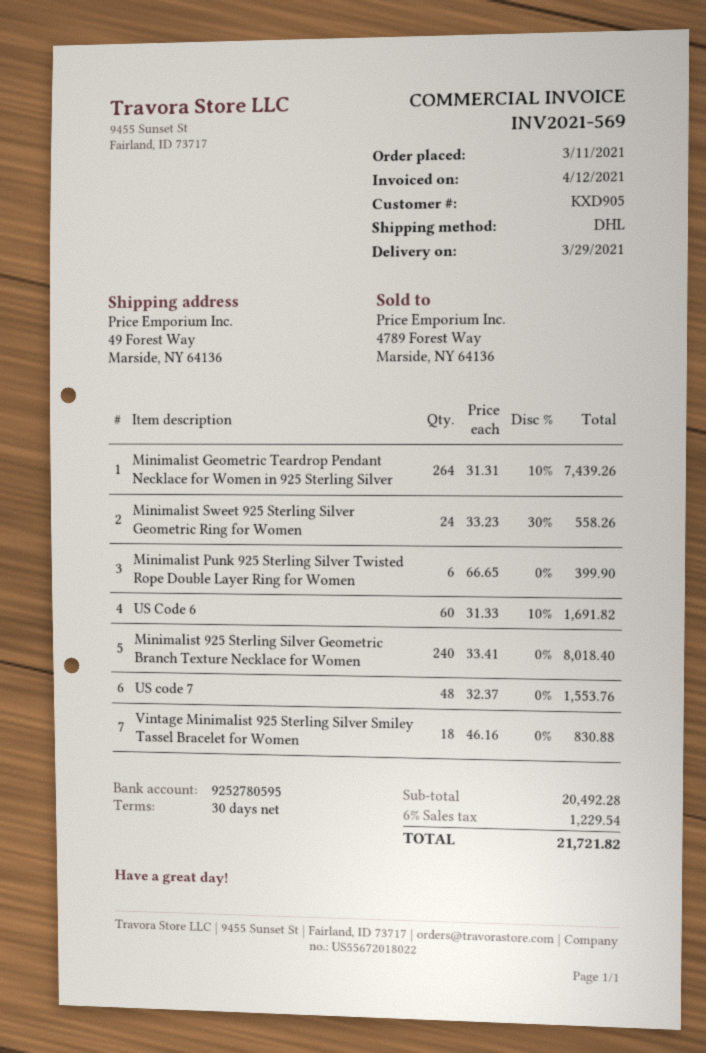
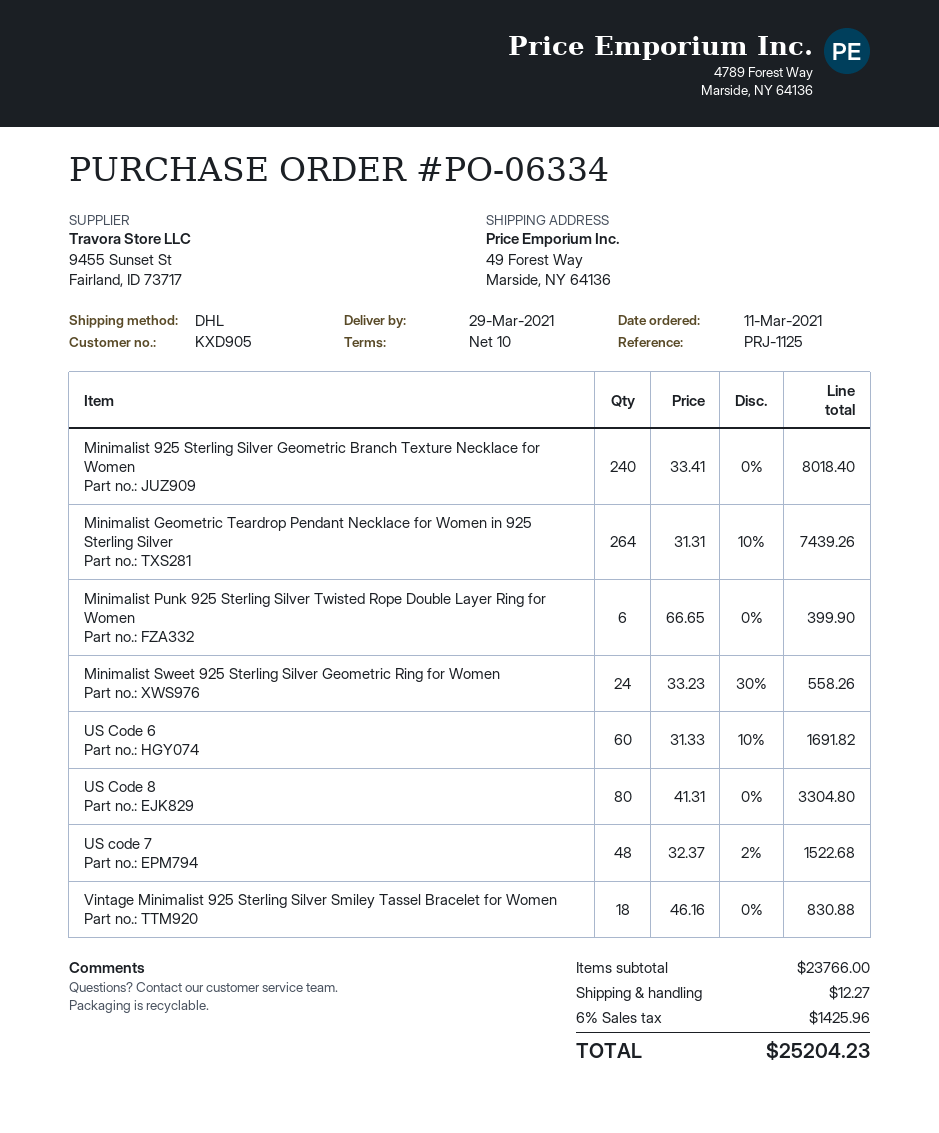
payment terms: 30 days -> 10 days
US code 7: 48 x 32.37 = 1553.76 -> 48 x 32.37 - 2% = 1522.68
US Code 8: none -> 80 x 41.31 = 3304.80
subtotal: 20492.28 -> 23766.00
shipping: none -> 12.27
tax: 6% = 1229.54 -> 6% = 1425.96
total: 21721.82 -> 25204.23

